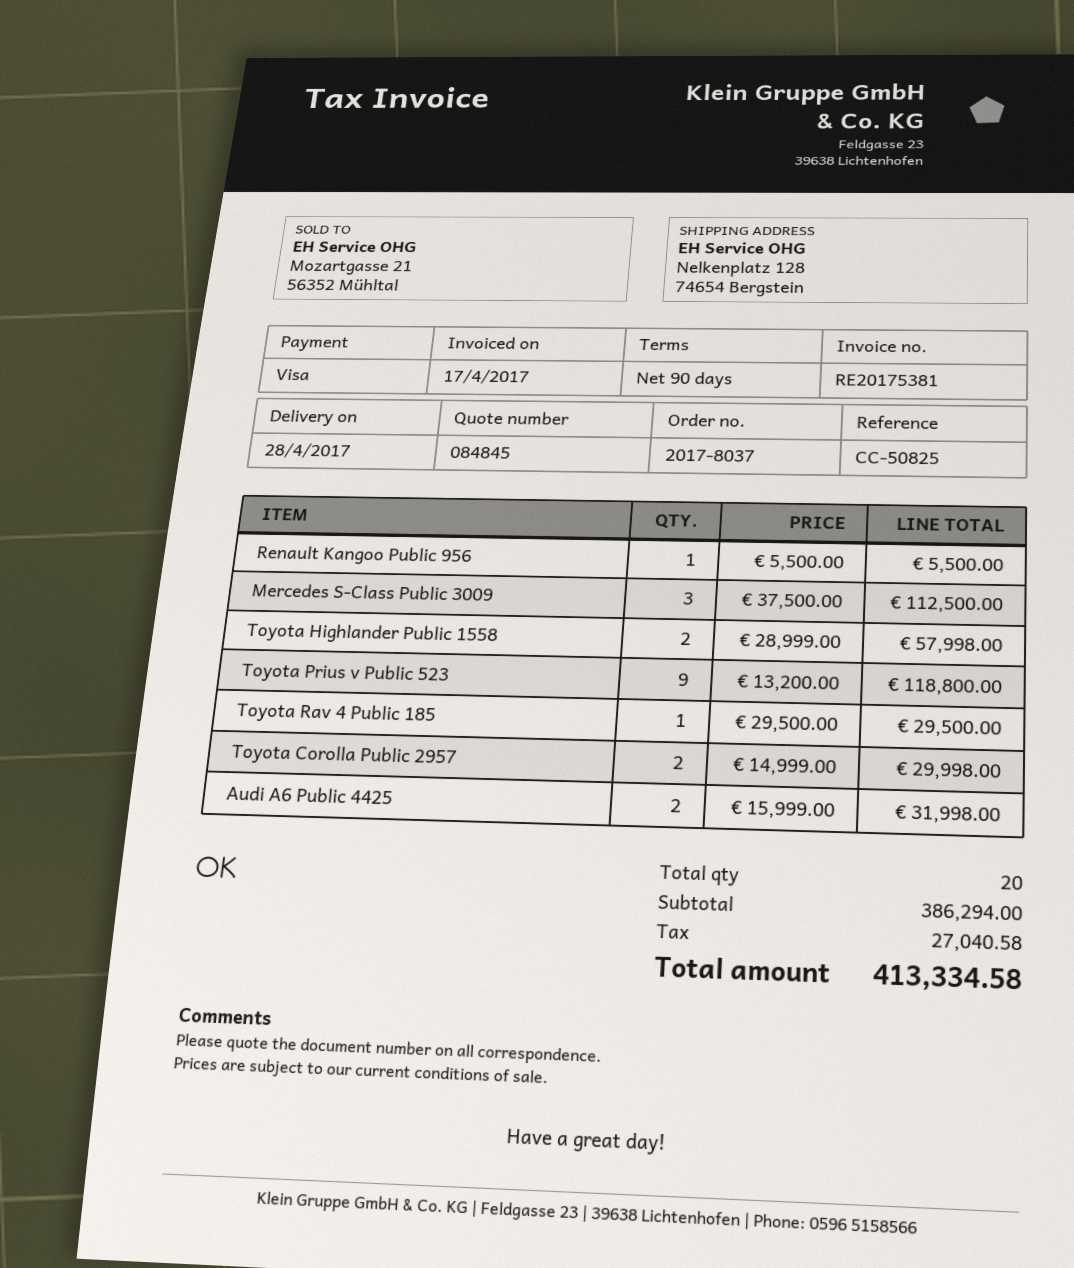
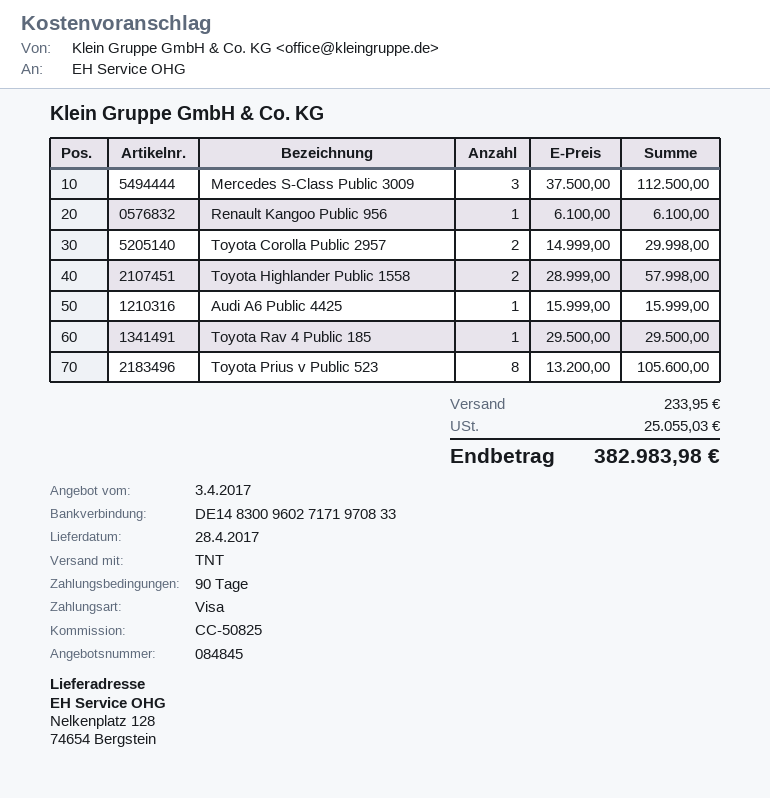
Renault Kangoo Public 956: 1 x 5500.00 = 5500.00 -> 1 x 6100.00 = 6100.00
Toyota Prius v Public 523: 9 x 13200.00 = 118800.00 -> 8 x 13200.00 = 105600.00
Audi A6 Public 4425: 2 x 15999.00 = 31998.00 -> 1 x 15999.00 = 15999.00
shipping: none -> 233.95
tax: 27040.58 -> 25055.03
total: 413334.58 -> 382983.98

